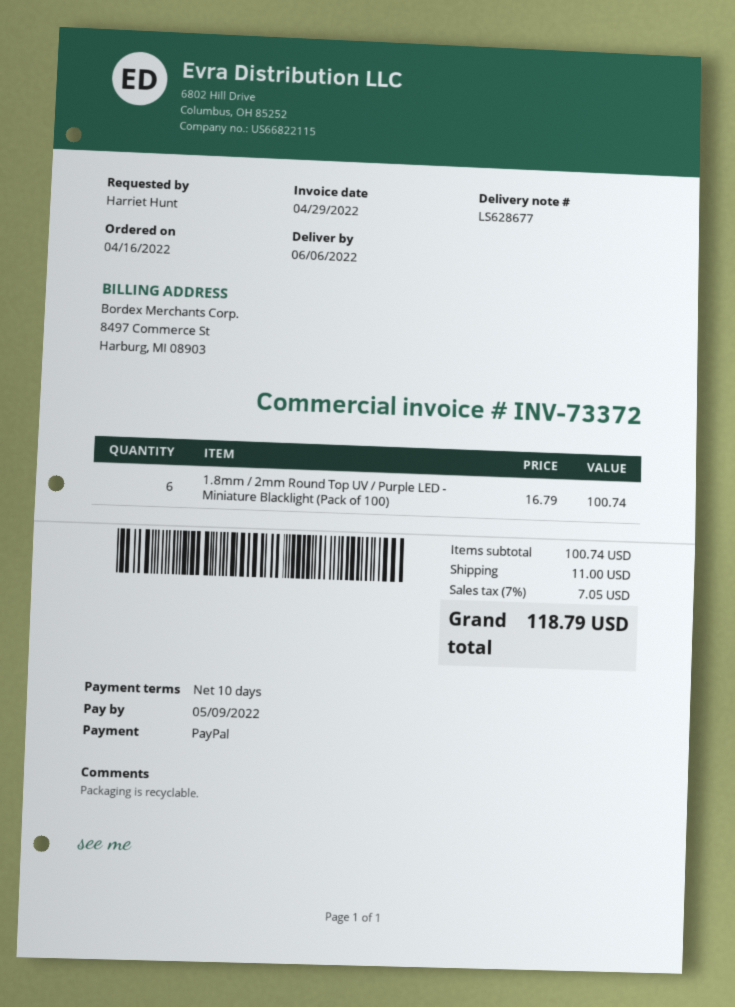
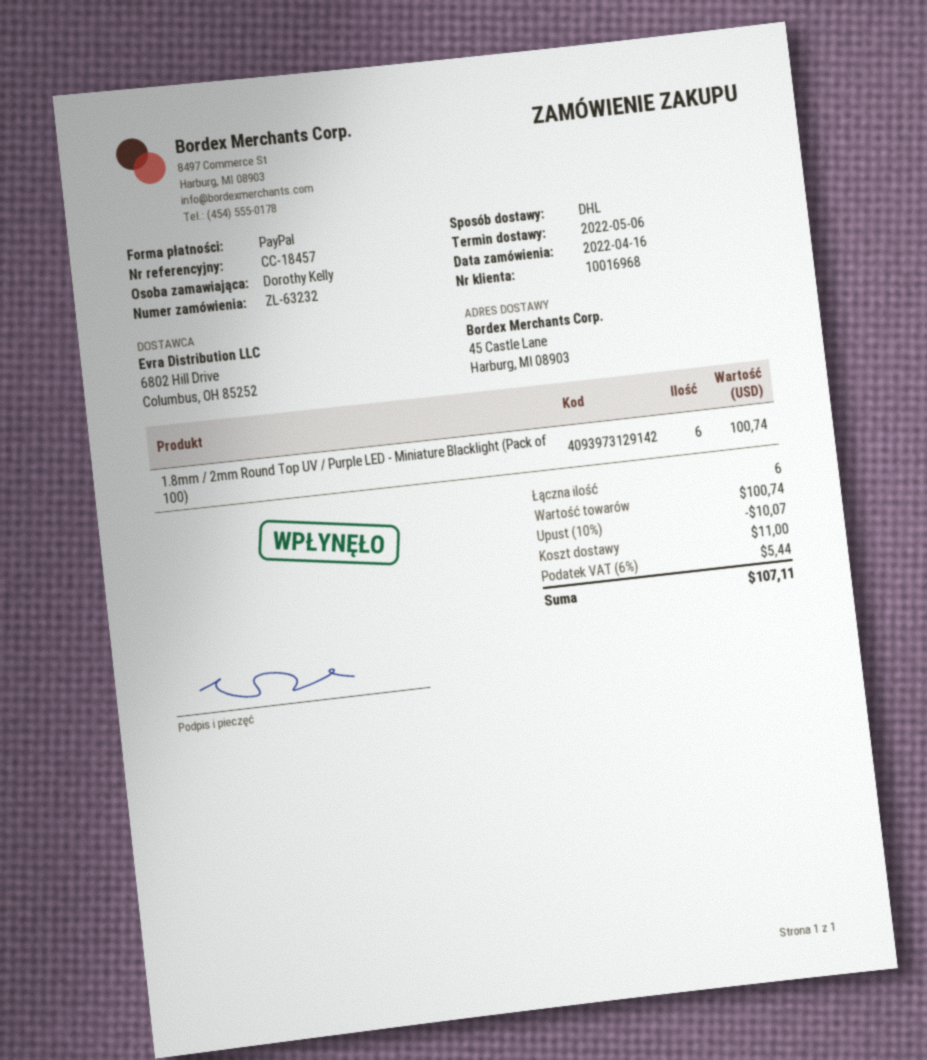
delivery date: 2022-06-06 -> 2022-05-06
ordered by: Harriet Hunt -> Dorothy Kelly
discount: none -> 10% = 10.07
tax: 7% = 7.05 -> 6% = 5.44
total: 118.79 -> 107.11

